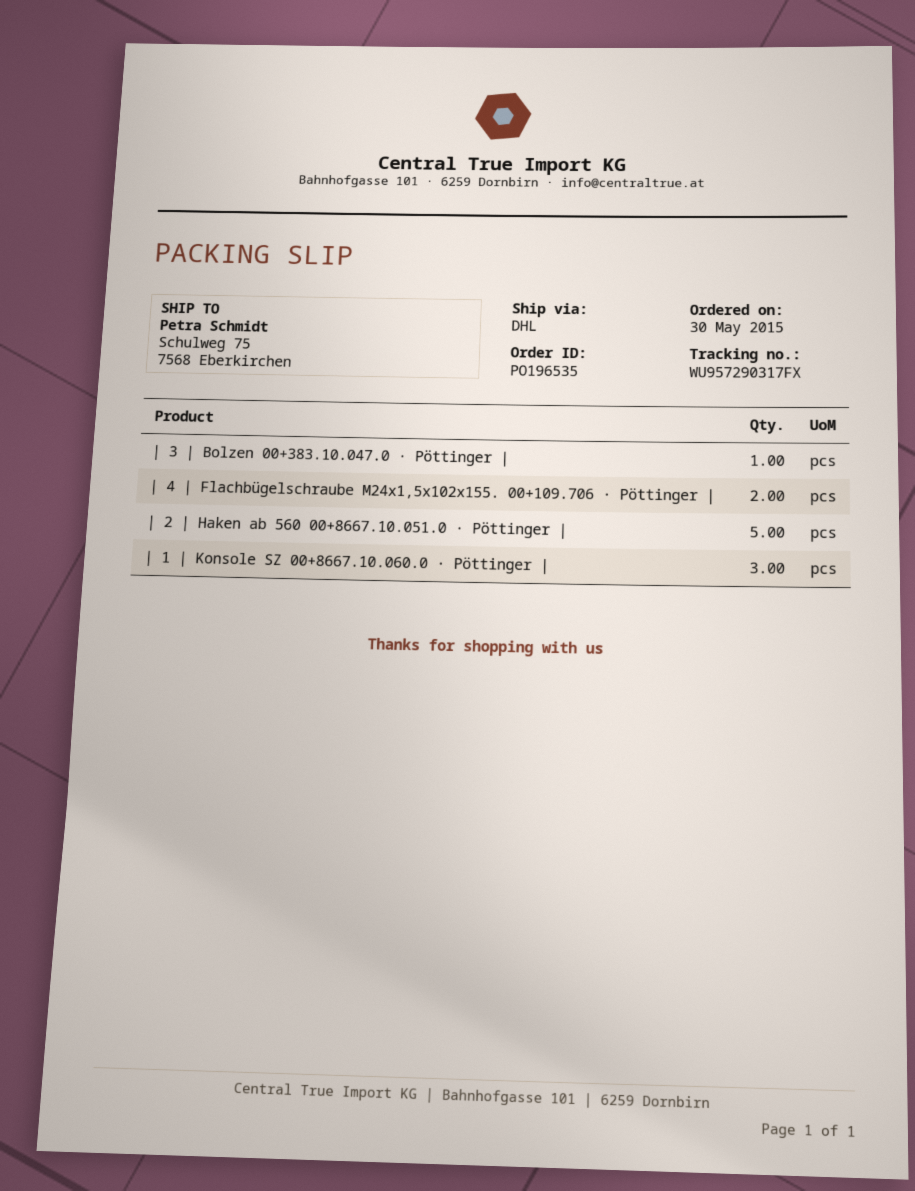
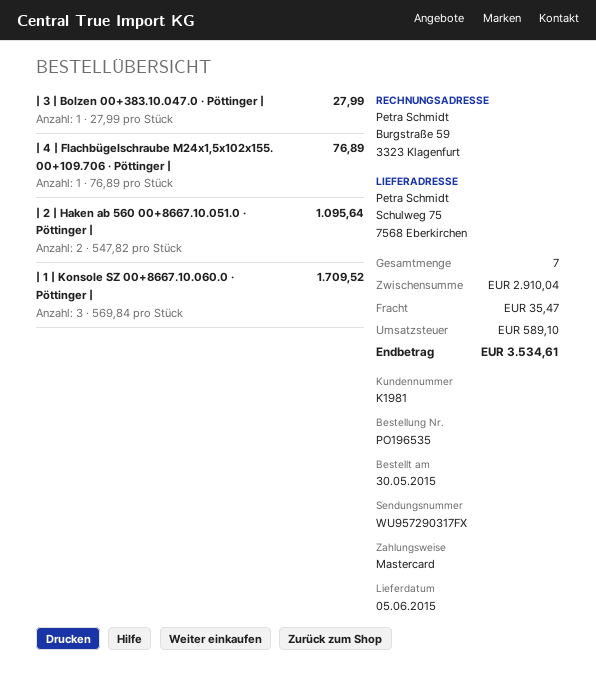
| 4 | Flachbügelschraube M24x1,5x102x155. 00+109.706 · Pöttinger |: 2 -> 1
| 2 | Haken ab 560 00+8667.10.051.0 · Pöttinger |: 5 -> 2

